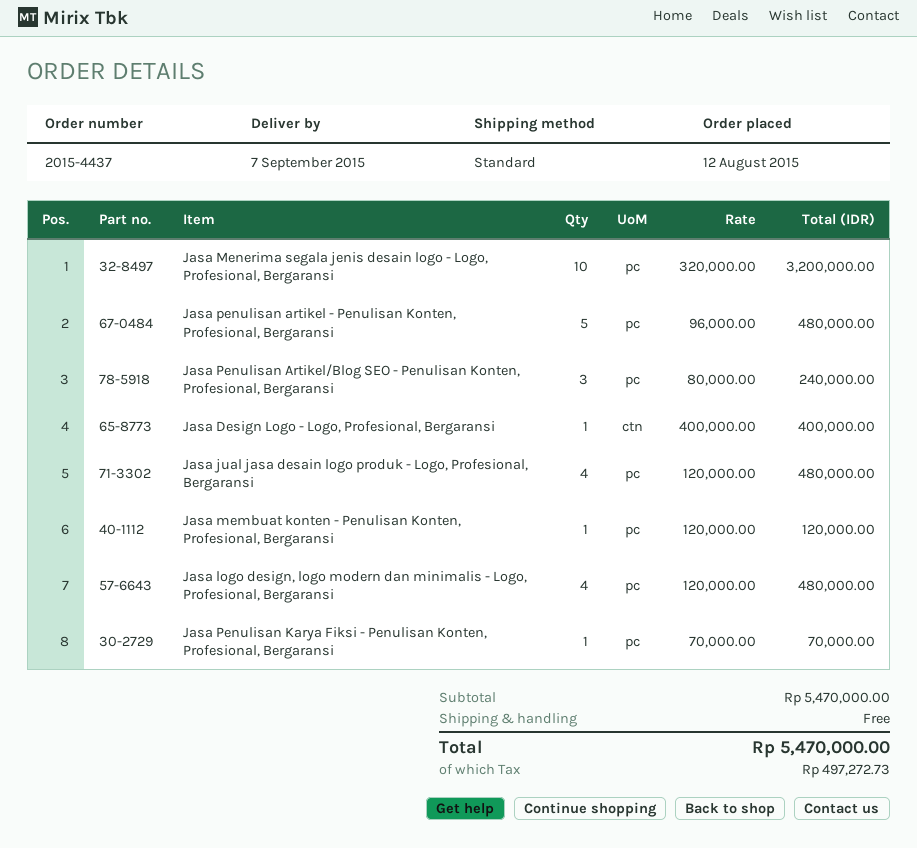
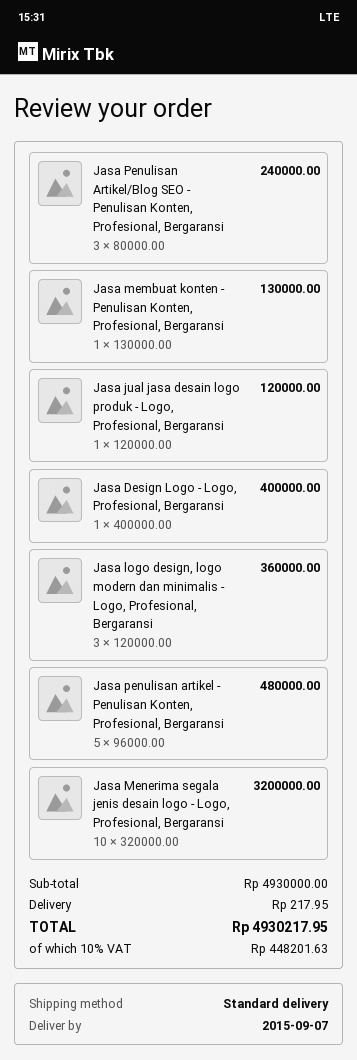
Jasa jual jasa desain logo produk - Logo, Profesional, Bergaransi: 4 x 120000.00 = 480000.00 -> 1 x 120000.00 = 120000.00
Jasa membuat konten - Penulisan Konten, Profesional, Bergaransi: 1 x 120000.00 = 120000.00 -> 1 x 130000.00 = 130000.00
Jasa logo design, logo modern dan minimalis - Logo, Profesional, Bergaransi: 4 x 120000.00 = 480000.00 -> 3 x 120000.00 = 360000.00
Jasa Penulisan Karya Fiksi - Penulisan Konten, Profesional, Bergaransi: 1 x 70000.00 = 70000.00 -> none
subtotal: 5470000.00 -> 4930000.00
shipping: 0.00 -> 217.95
tax: 497272.73 -> 448201.63
total: 5470000.00 -> 4930217.95

